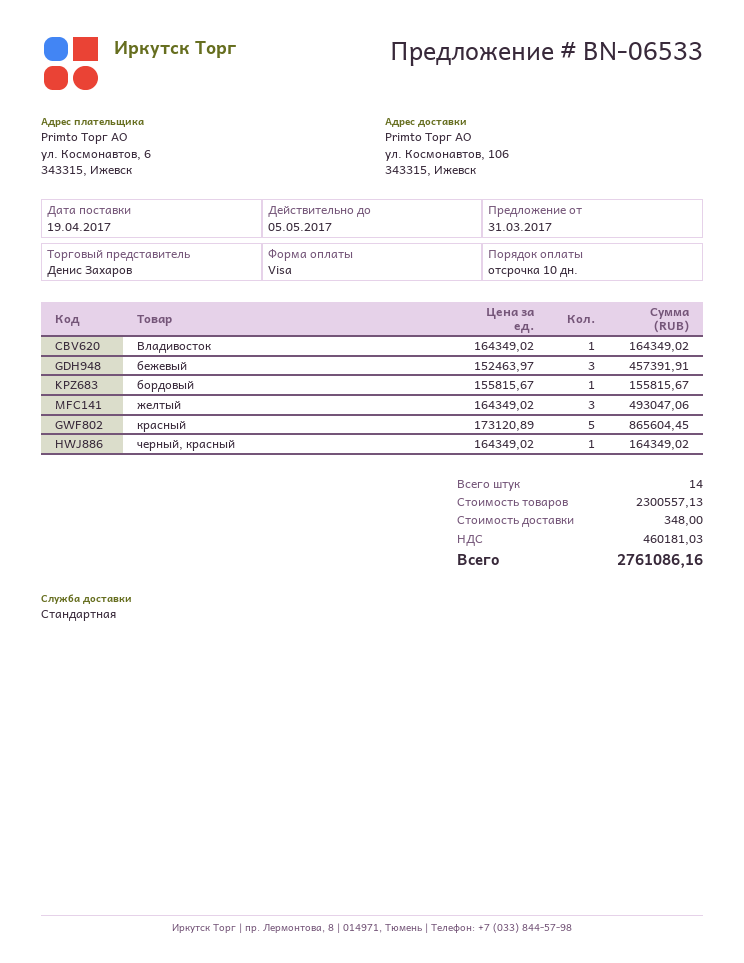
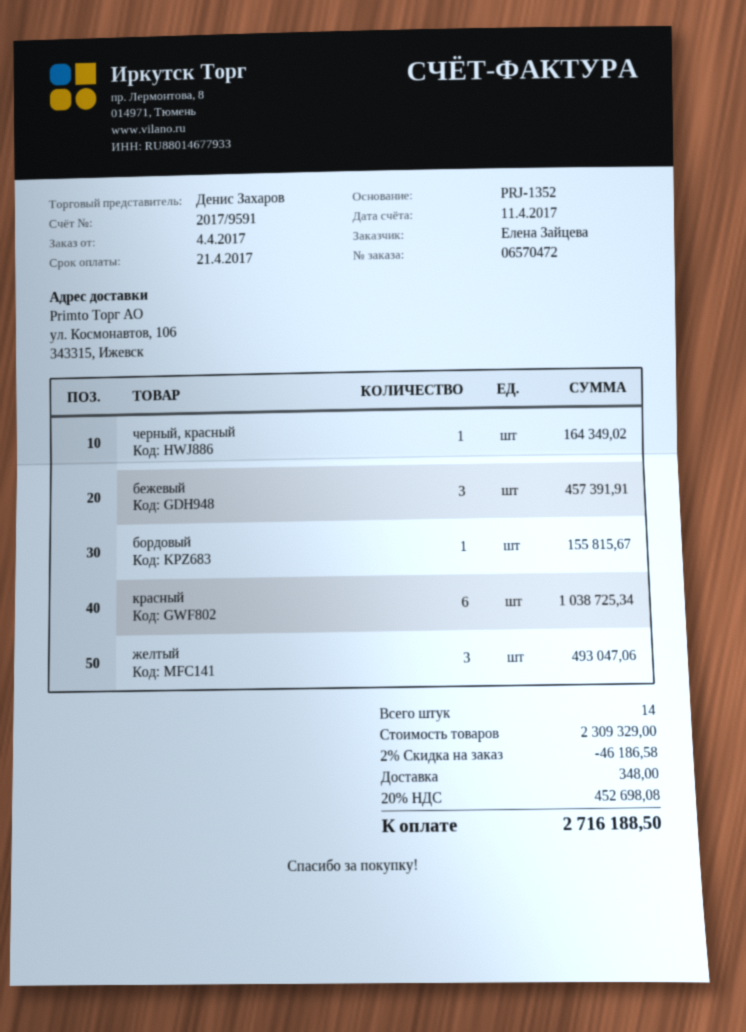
Владивосток: 1 for 164349.02 -> none
красный: 5 for 865604.45 -> 6 for 1038725.34
subtotal: 2300557.13 -> 2309329.00
discount: none -> 2% = 46186.58
tax: 460181.03 -> 452698.08
total: 2761086.16 -> 2716188.50

